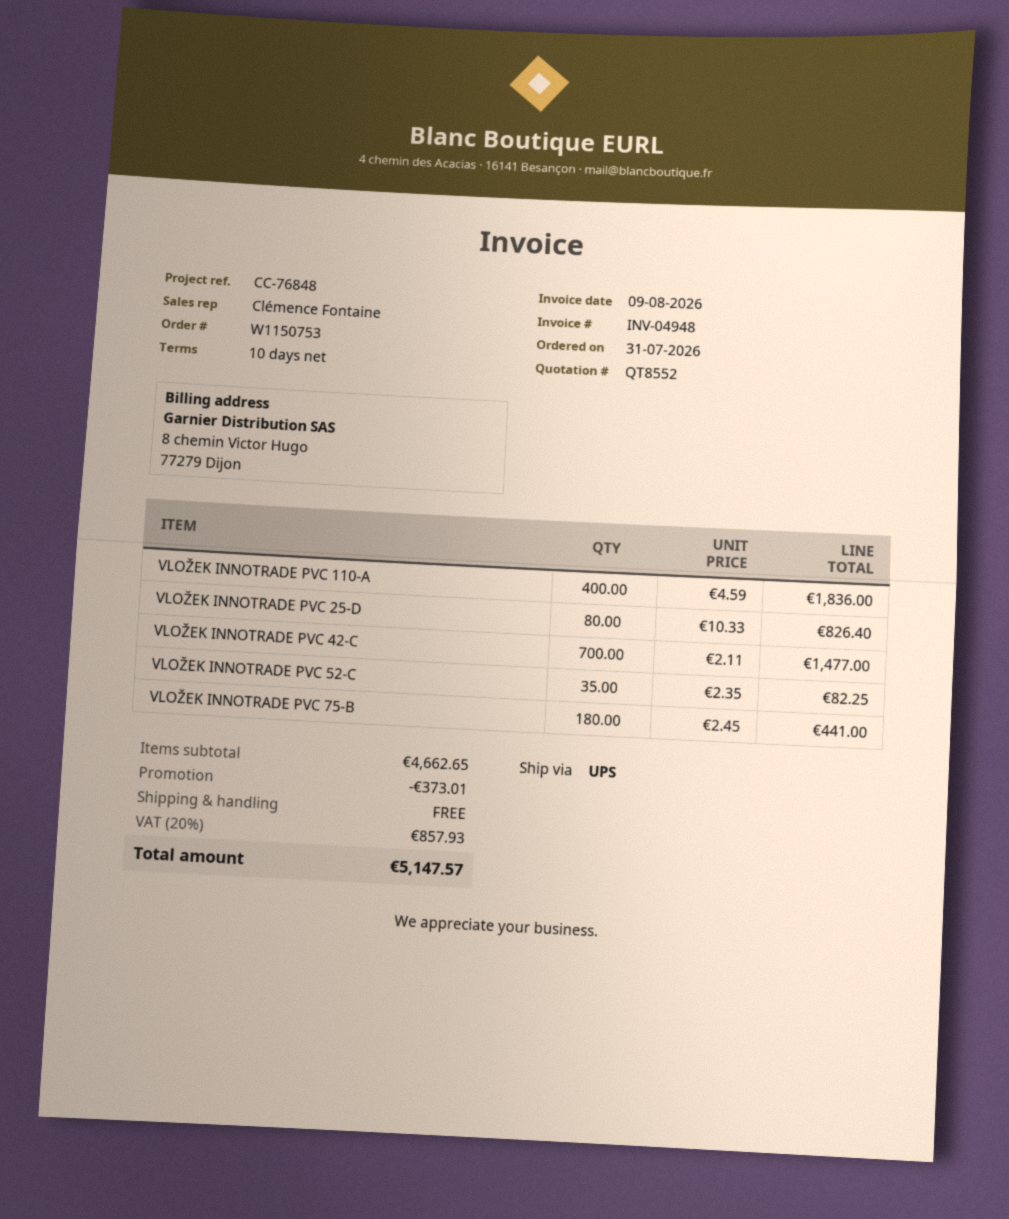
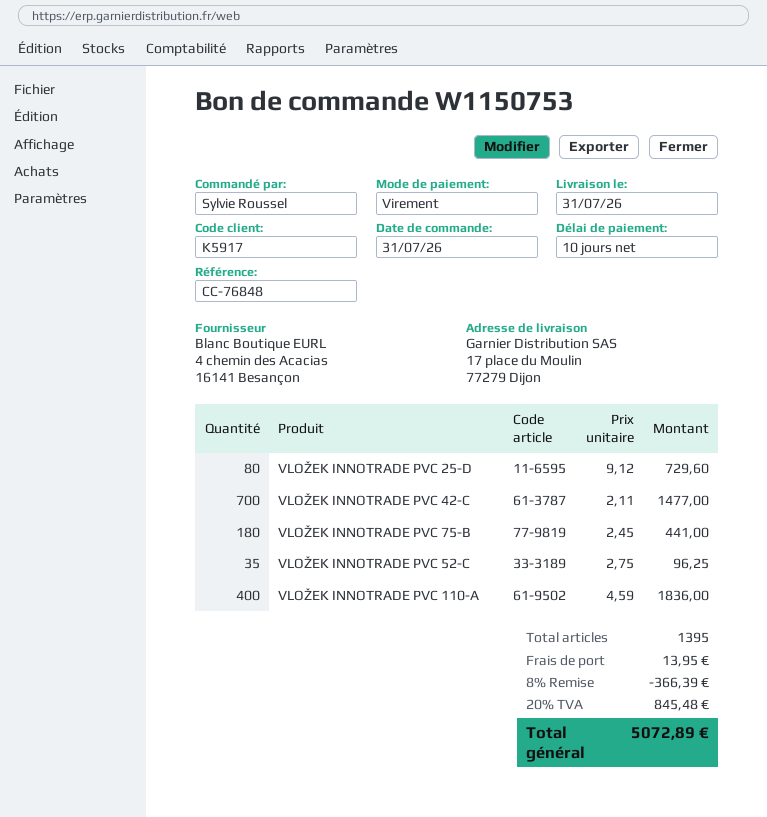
VLOŽEK INNOTRADE PVC 25-D: 80 x 10.33 = 826.40 -> 80 x 9.12 = 729.60
VLOŽEK INNOTRADE PVC 52-C: 35 x 2.35 = 82.25 -> 35 x 2.75 = 96.25
discount: 373.01 -> 366.39
shipping: 0.00 -> 13.95
tax: 20% = 857.93 -> 20% = 845.48
total: 5147.57 -> 5072.89

